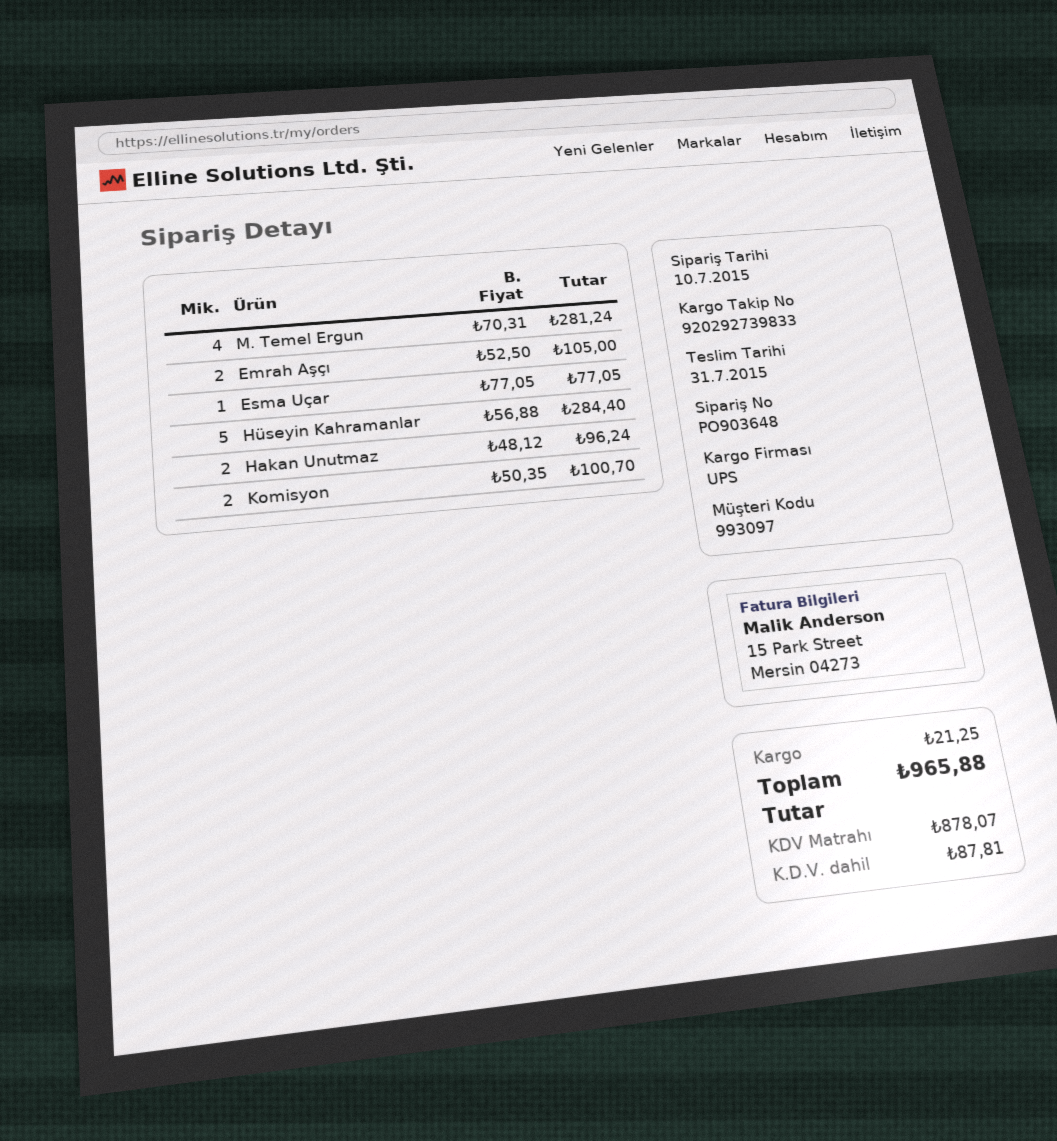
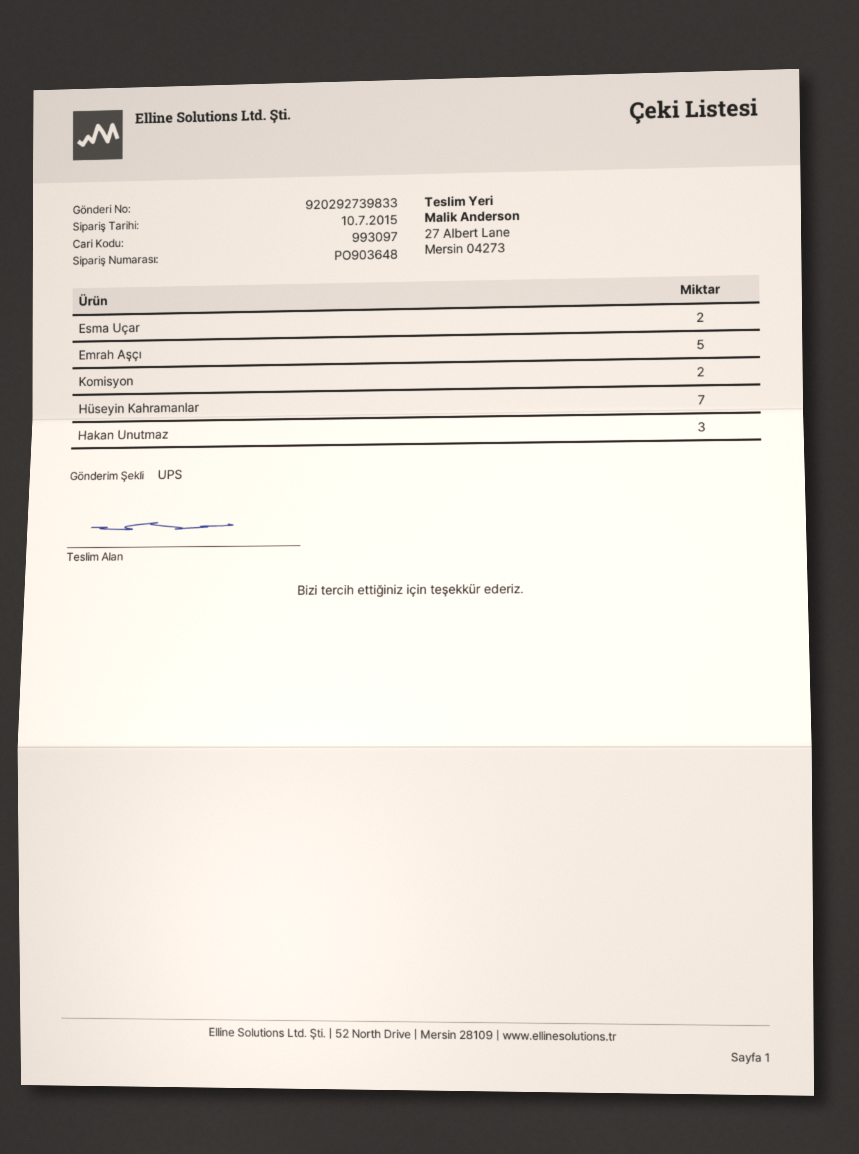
M. Temel Ergun: 4 -> none
Emrah Aşçı: 2 -> 5
Esma Uçar: 1 -> 2
Hüseyin Kahramanlar: 5 -> 7
Hakan Unutmaz: 2 -> 3

